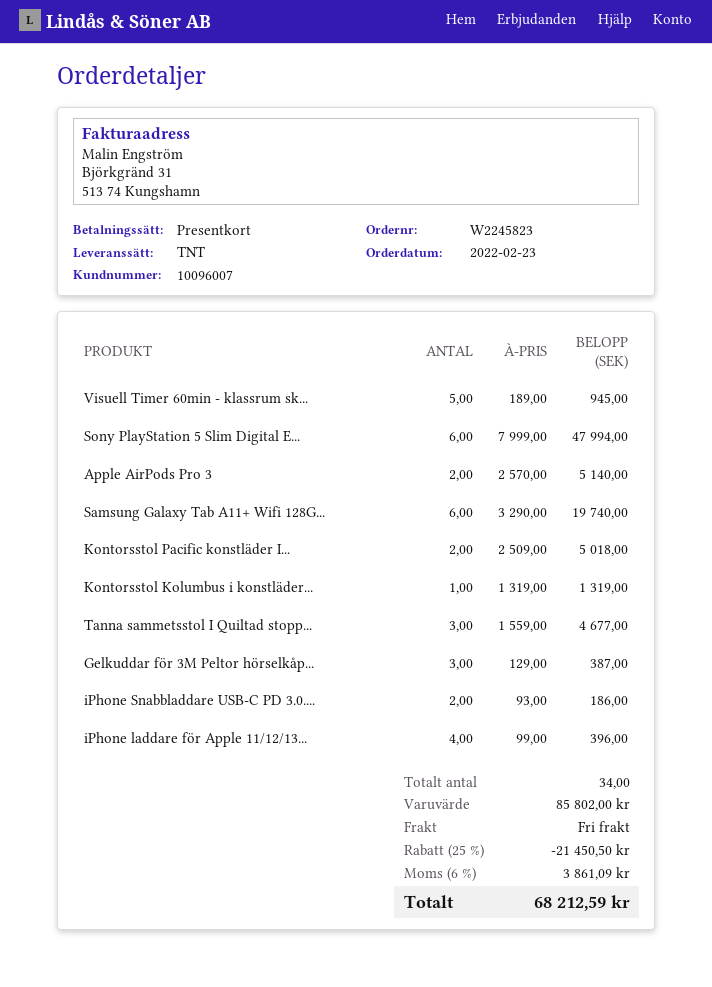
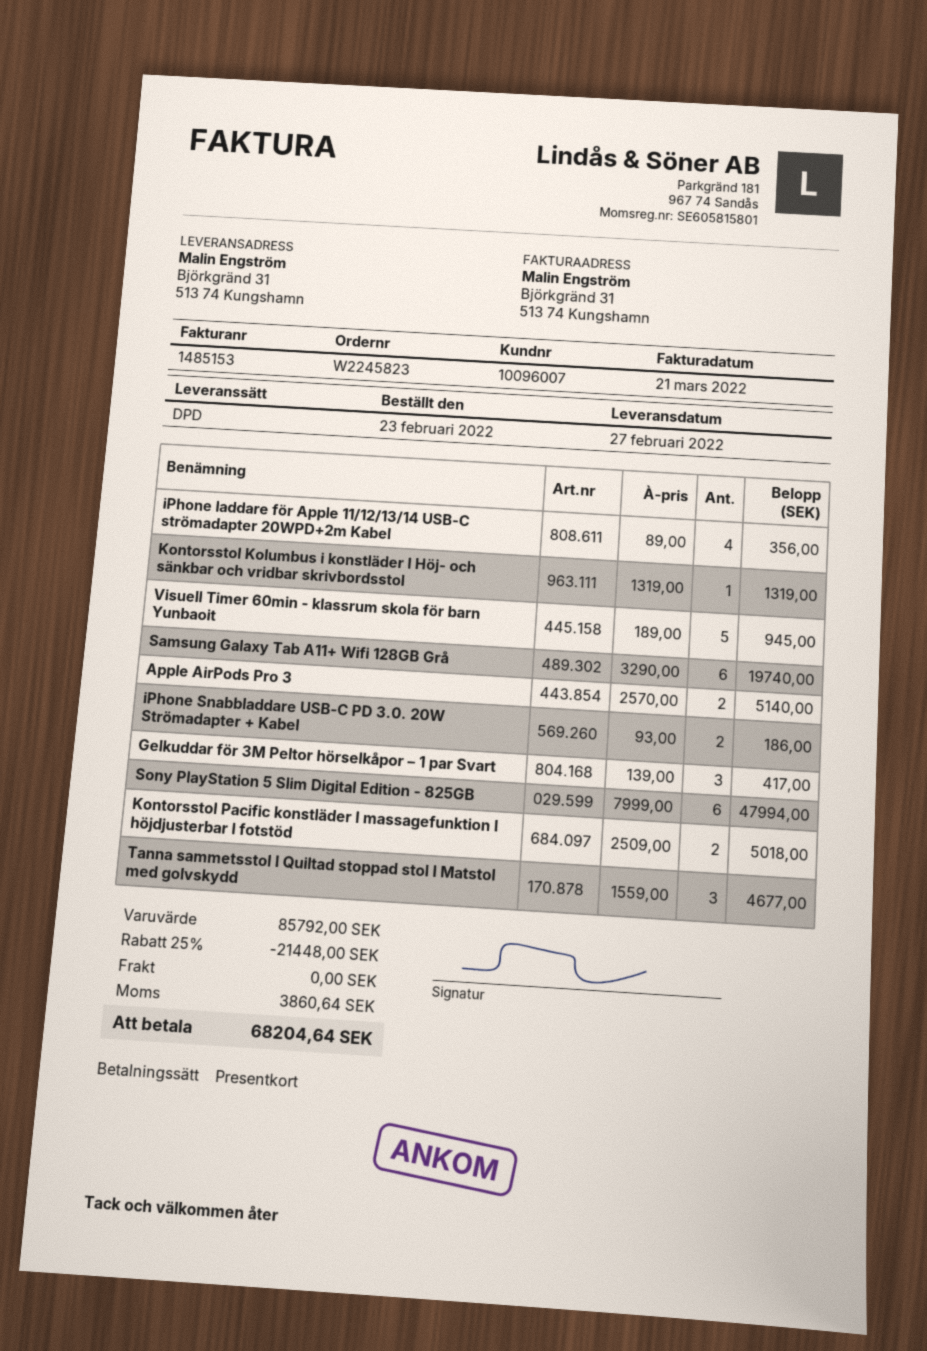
shipping method: TNT -> DPD
Gelkuddar för 3M Peltor hörselkåp...: 3 x 129.00 = 387.00 -> 3 x 139.00 = 417.00
iPhone laddare för Apple 11/12/13...: 4 x 99.00 = 396.00 -> 4 x 89.00 = 356.00
subtotal: 85802.00 -> 85792.00
discount: 25% = 21450.50 -> 25% = 21448.00
tax: 3861.09 -> 3860.64
total: 68212.59 -> 68204.64

